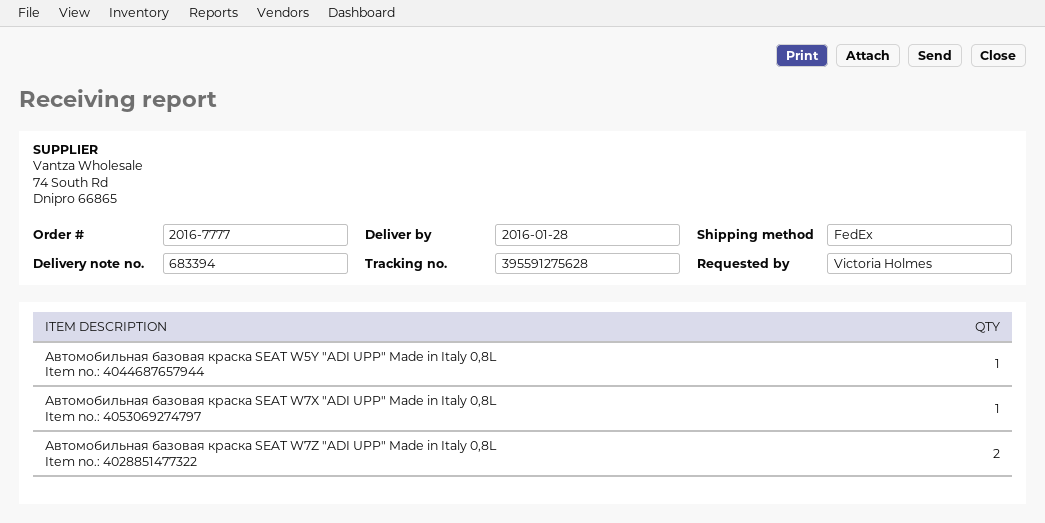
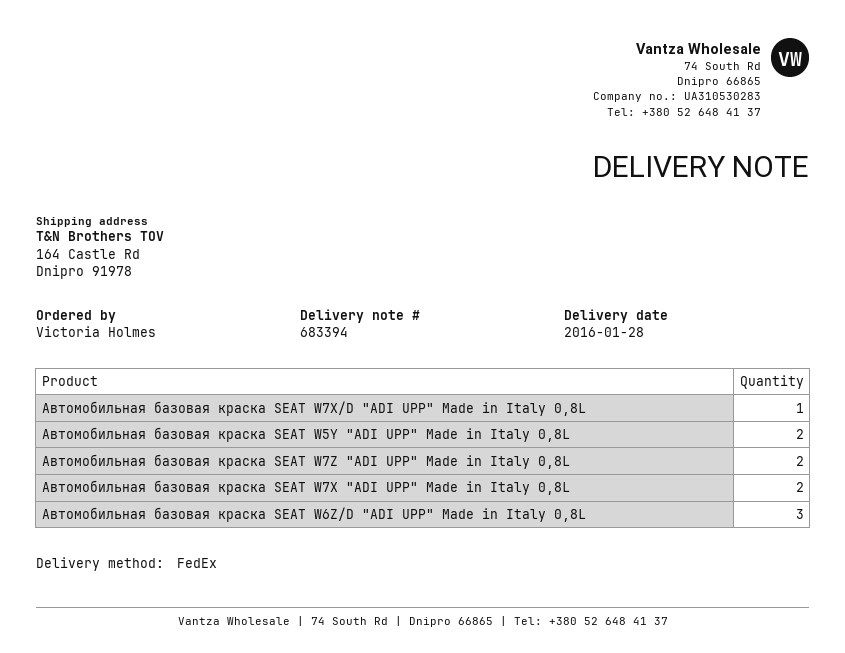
Автомобильная базовая краска SEAT W5Y "ADI UPP" Made in Italy 0,8L: 1 -> 2
Автомобильная базовая краска SEAT W7X "ADI UPP" Made in Italy 0,8L: 1 -> 2
Автомобильная базовая краска SEAT W7X/D "ADI UPP" Made in Italy 0,8L: none -> 1
Автомобильная базовая краска SEAT W6Z/D "ADI UPP" Made in Italy 0,8L: none -> 3

